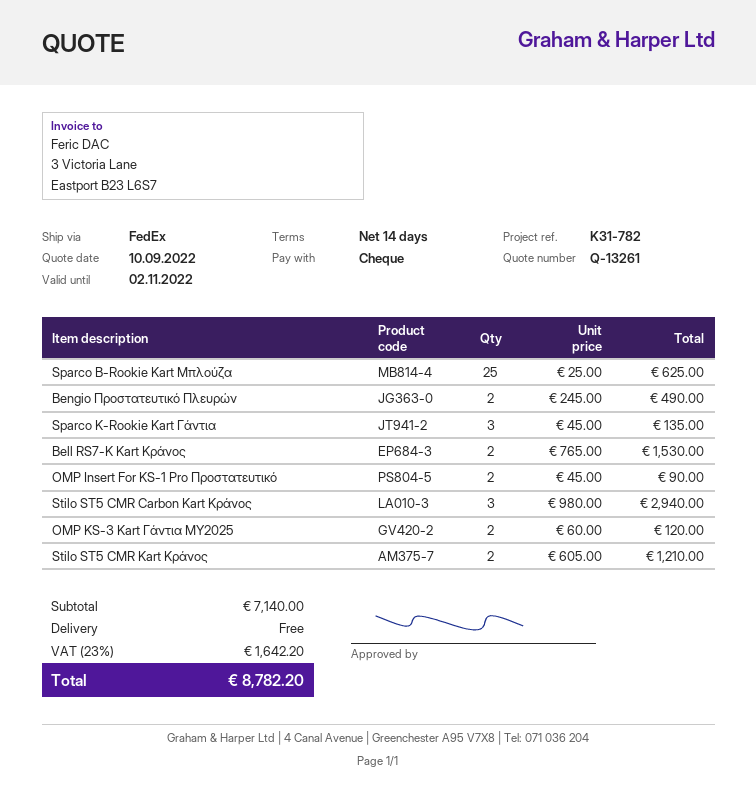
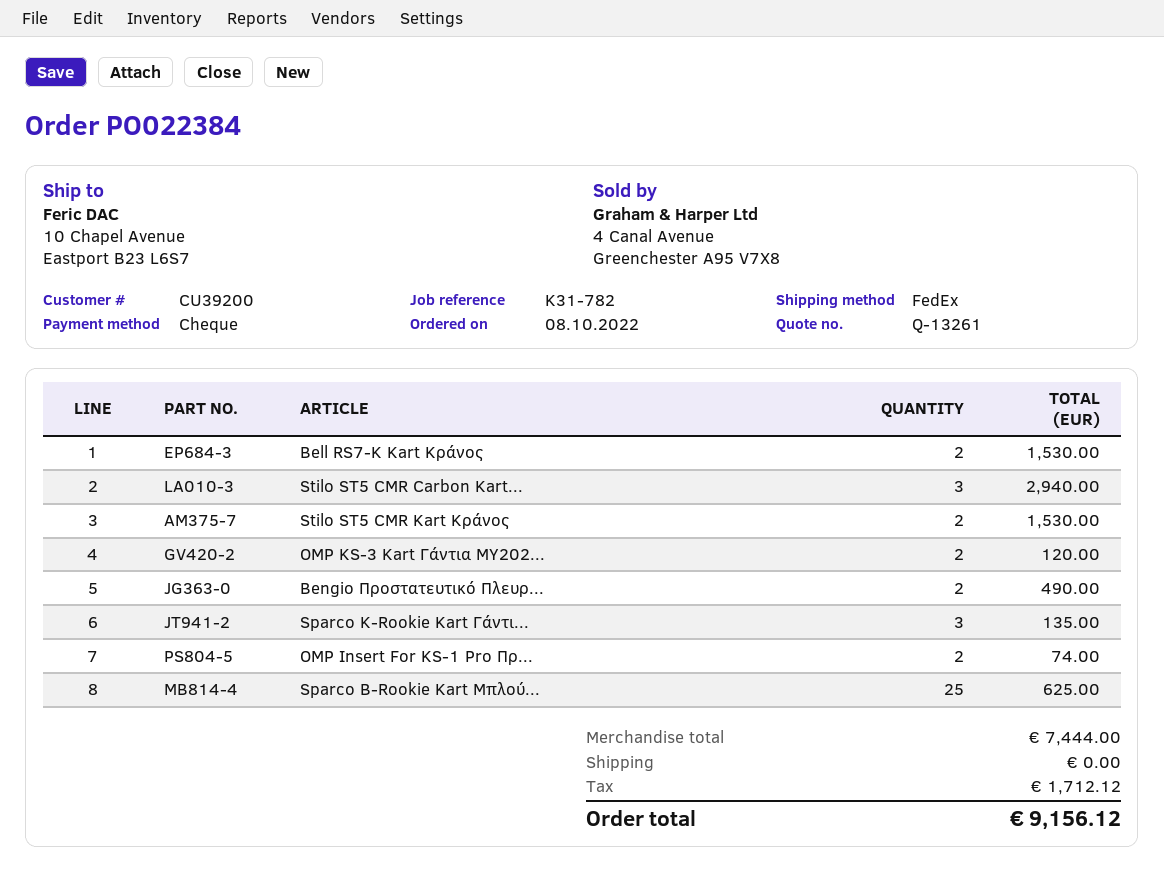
OMP Insert For KS-1 Pro Προστατευτικό: 2 for 90.00 -> 2 for 74.00
Stilo ST5 CMR Kart Κράνος: 2 for 1210.00 -> 2 for 1530.00
subtotal: 7140.00 -> 7444.00
tax: 1642.20 -> 1712.12
total: 8782.20 -> 9156.12

